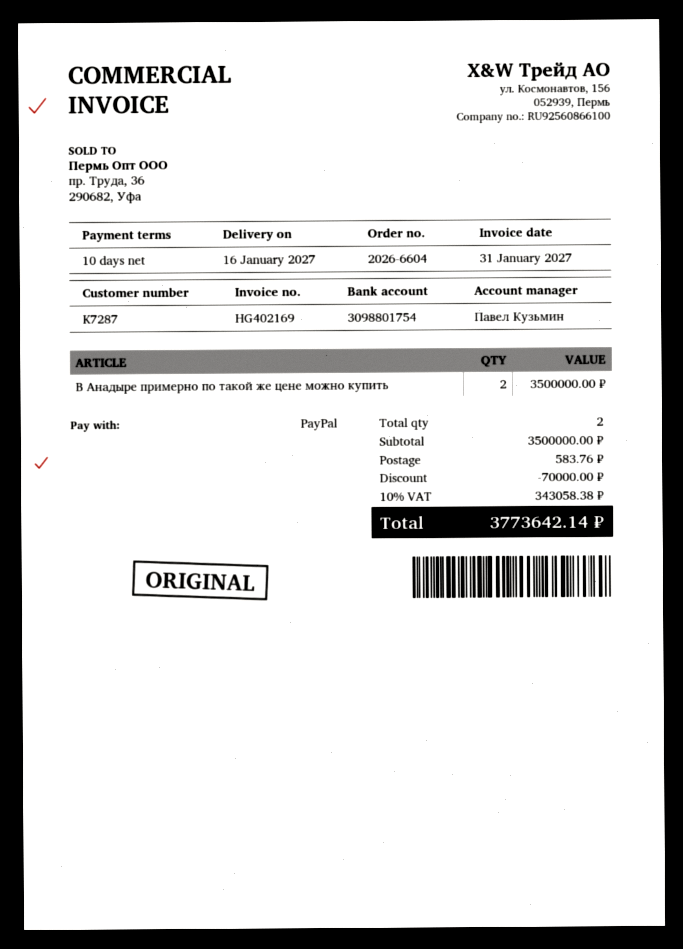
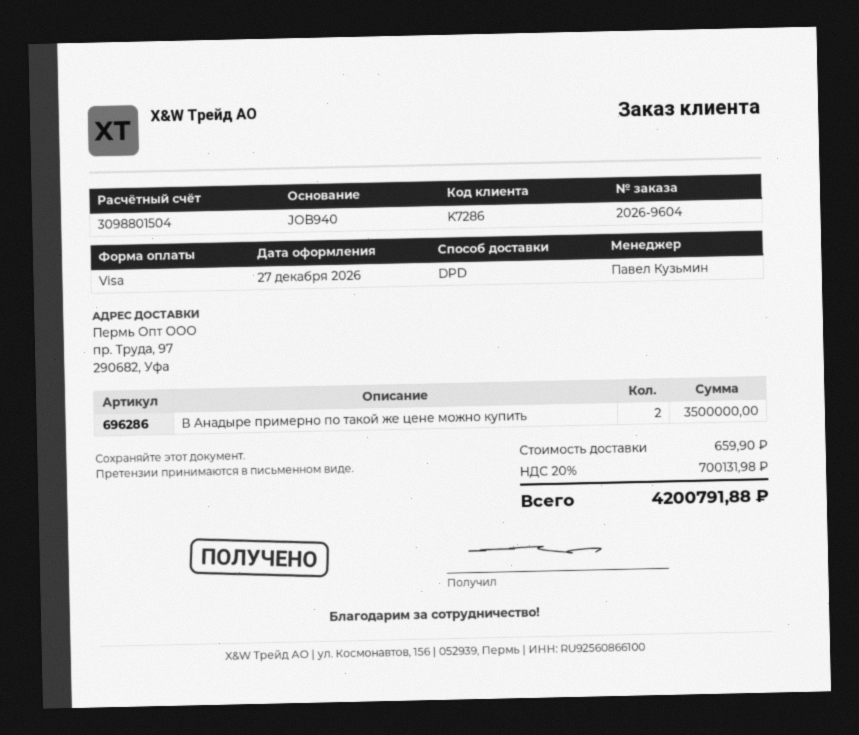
order number: 2026-6604 -> 2026-9604
customer number: K7287 -> K7286
payment method: PayPal -> Visa
bank account: 3098801754 -> 3098801504
discount: 70000.00 -> none
shipping: 583.76 -> 659.90
tax: 10% = 343058.38 -> 20% = 700131.98
total: 3773642.14 -> 4200791.88

